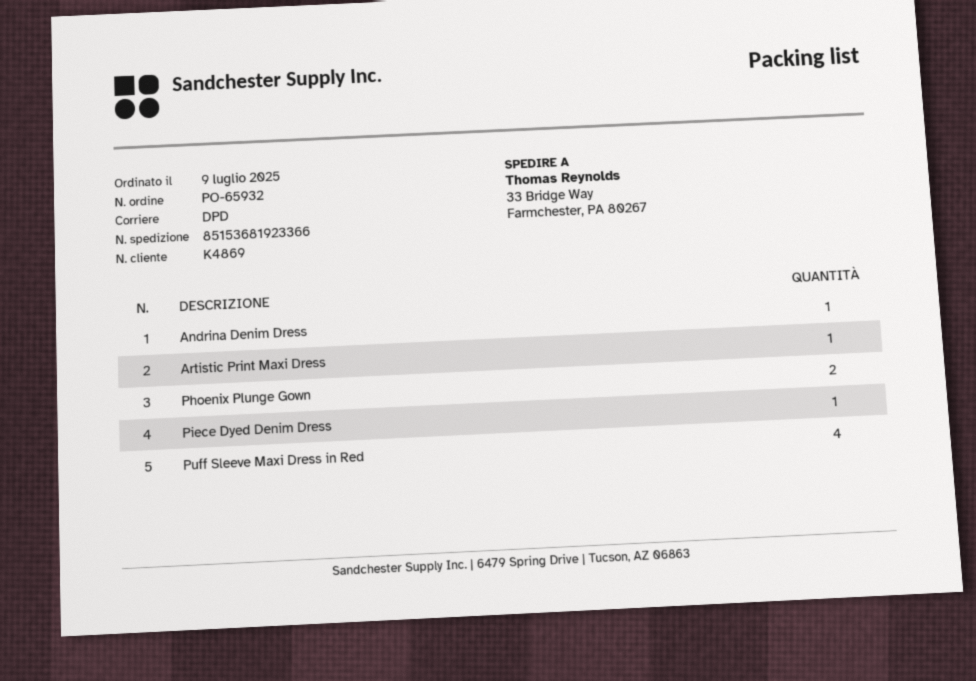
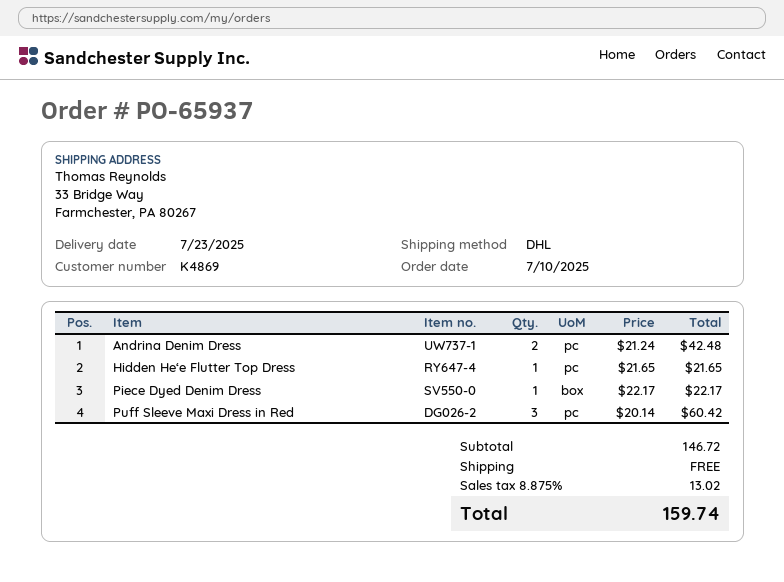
order number: PO-65932 -> PO-65937
order date: 2025-07-09 -> 2025-07-10
shipping method: DPD -> DHL
Andrina Denim Dress: 1 -> 2
Artistic Print Maxi Dress: 1 -> none
Phoenix Plunge Gown: 2 -> none
Puff Sleeve Maxi Dress in Red: 4 -> 3
Hidden He‘e Flutter Top Dress: none -> 1

